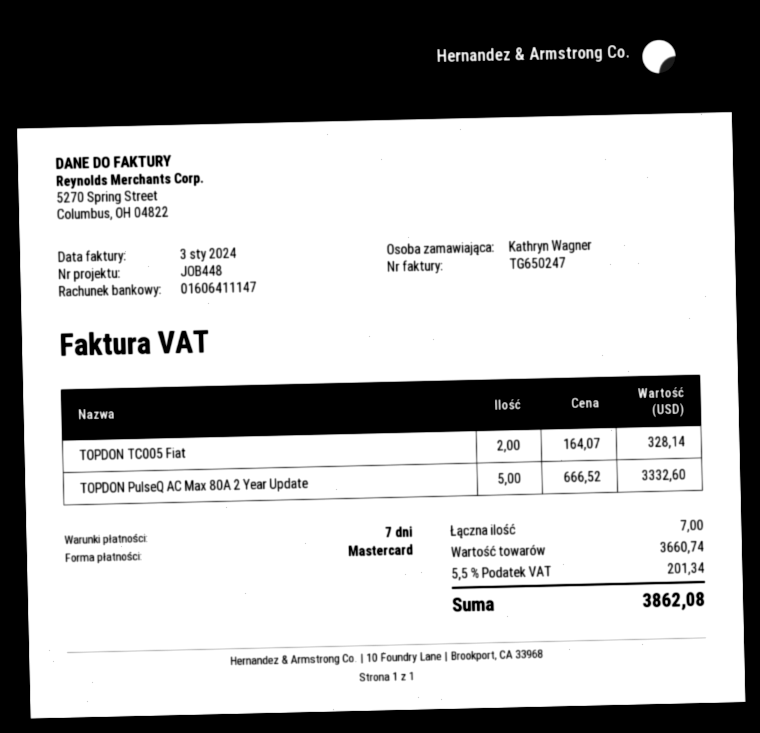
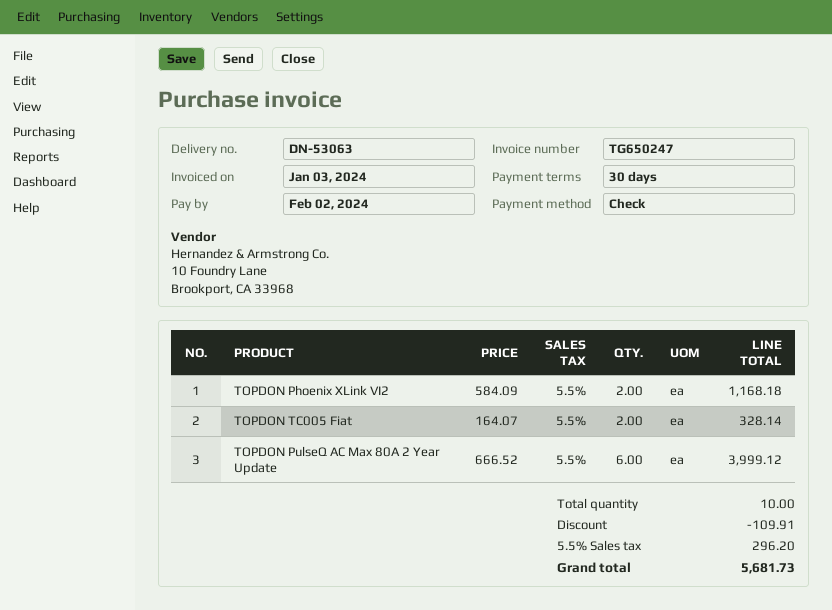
payment terms: 7 days -> 30 days
payment method: Mastercard -> cheque
TOPDON PulseQ AC Max 80A 2 Year Update: 5 x 666.52 = 3332.60 -> 6 x 666.52 = 3999.12
TOPDON Phoenix XLink VI2: none -> 2 x 584.09 = 1168.18
total quantity: 7 -> 10
discount: none -> 109.91
tax: 5.5% = 201.34 -> 5.5% = 296.20
total: 3862.08 -> 5681.73

